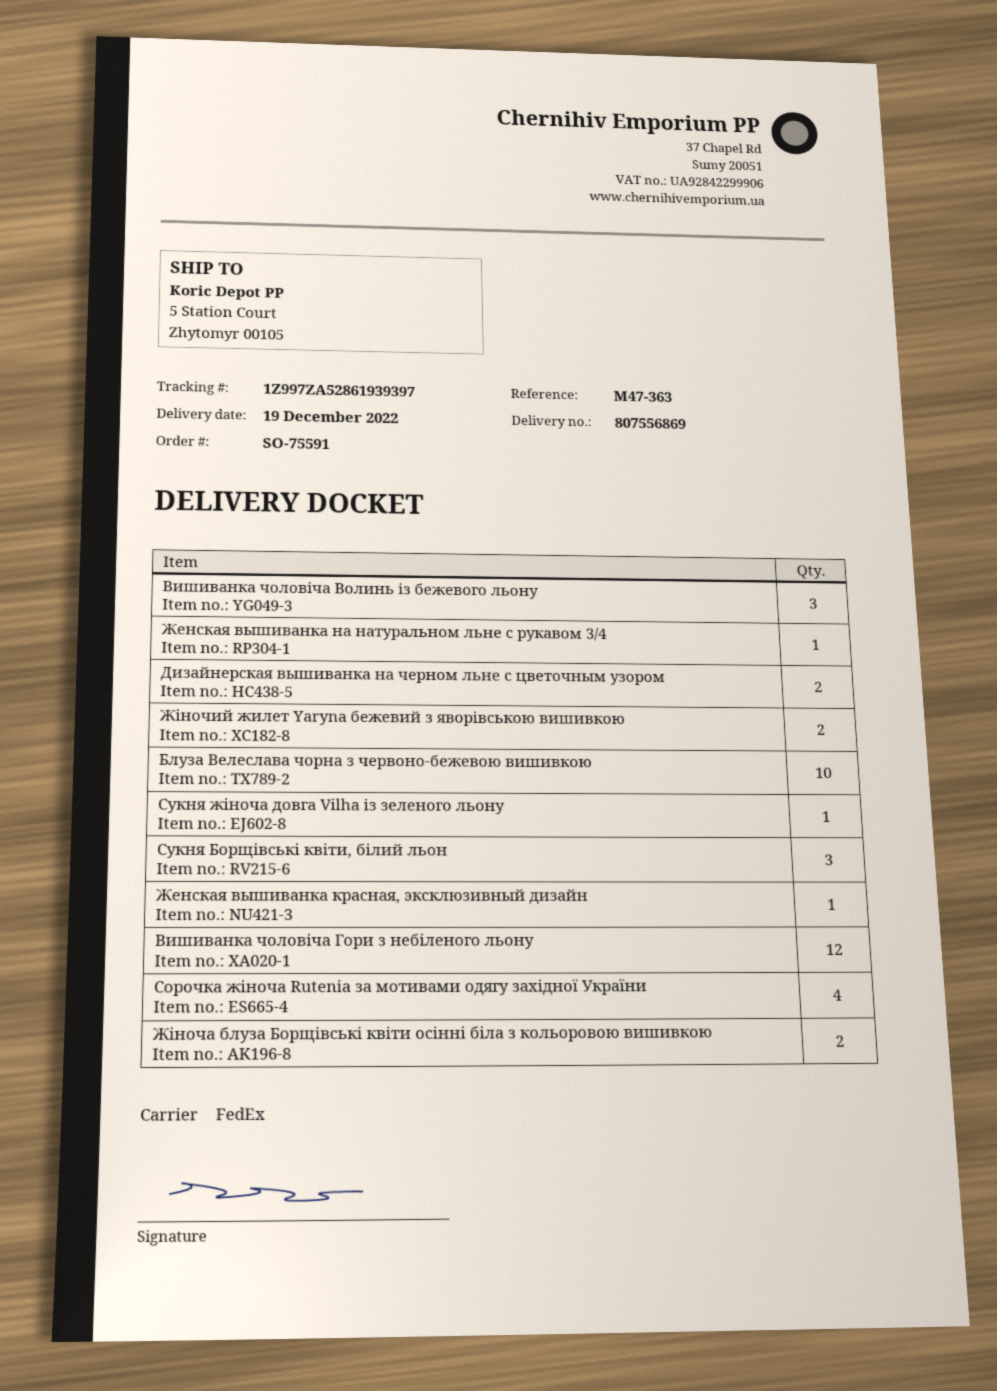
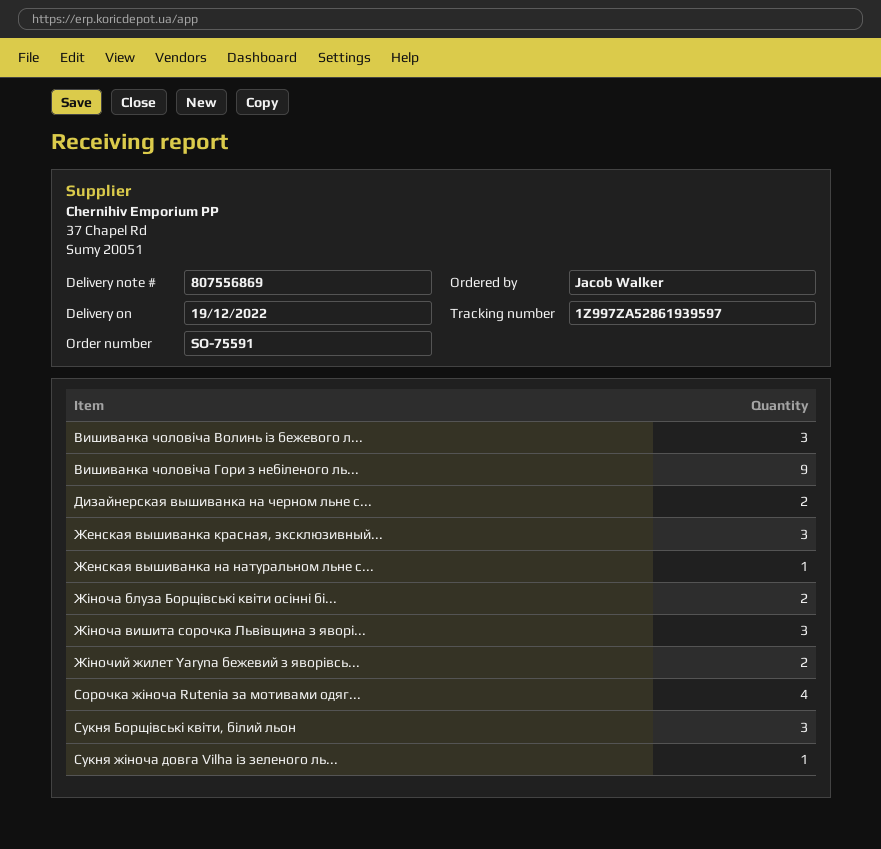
tracking number: 1Z997ZA52861939397 -> 1Z997ZA52861939597
Блуза Велеслава чорна з червоно-бежевою вишивкою: 10 -> none
Женская вышиванка красная, эксклюзивный дизайн: 1 -> 3
Вишиванка чоловіча Гори з небіленого льону: 12 -> 9
Жіноча вишита сорочка Львівщина з яворі...: none -> 3

